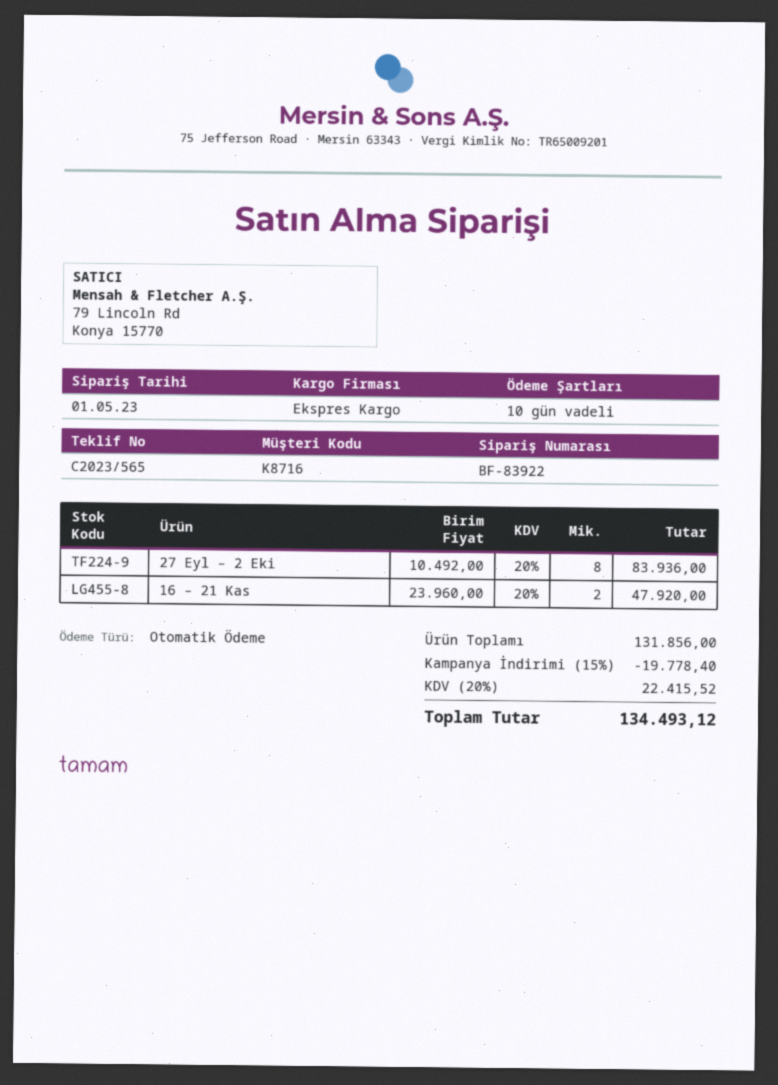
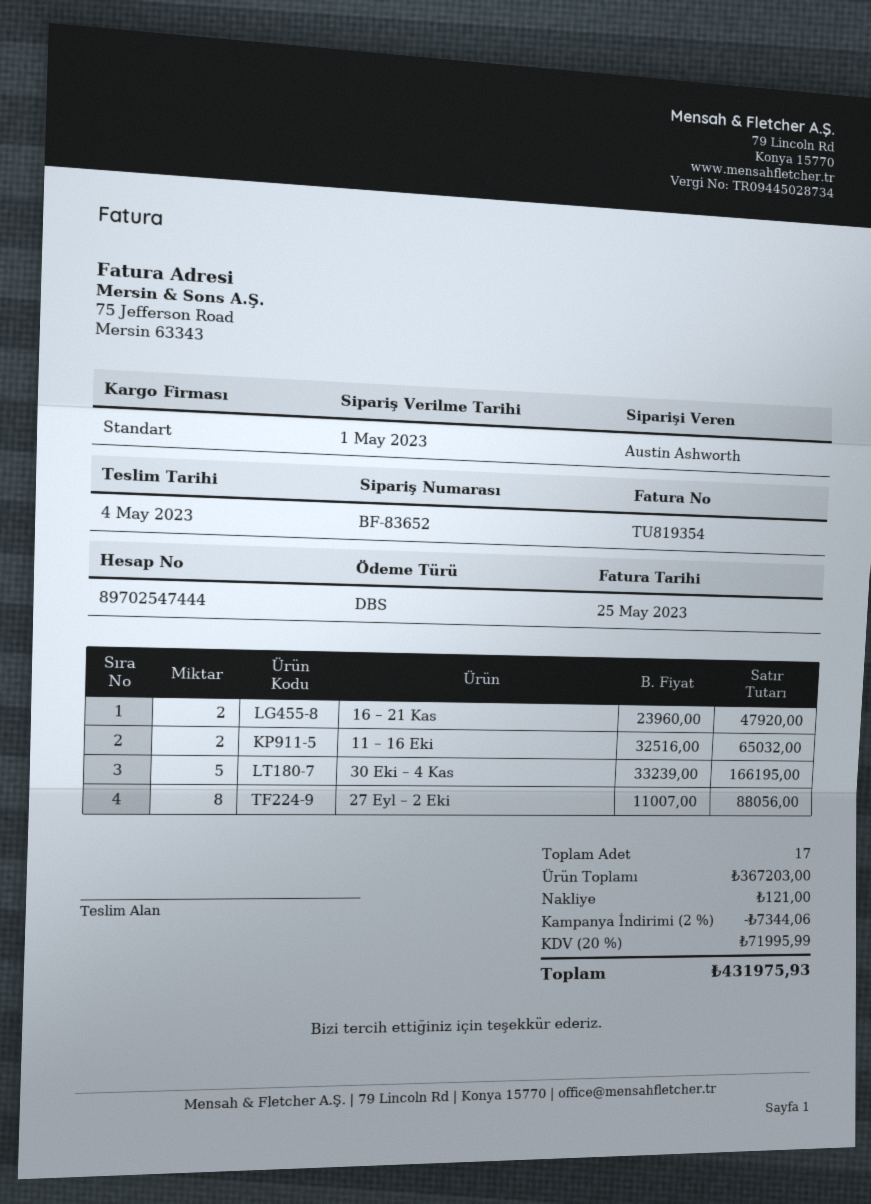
order number: BF-83922 -> BF-83652
shipping method: express -> standard
27 Eyl – 2 Eki: 8 x 10492.00 = 83936.00 -> 8 x 11007.00 = 88056.00
11 – 16 Eki: none -> 2 x 32516.00 = 65032.00
30 Eki – 4 Kas: none -> 5 x 33239.00 = 166195.00
subtotal: 131856.00 -> 367203.00
discount: 15% = 19778.40 -> 2% = 7344.06
shipping: none -> 121.00
tax: 20% = 22415.52 -> 20% = 71995.99
total: 134493.12 -> 431975.93

